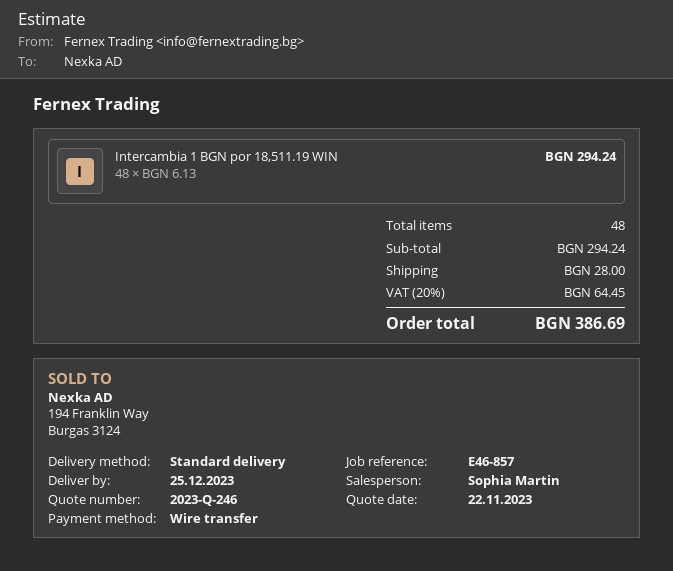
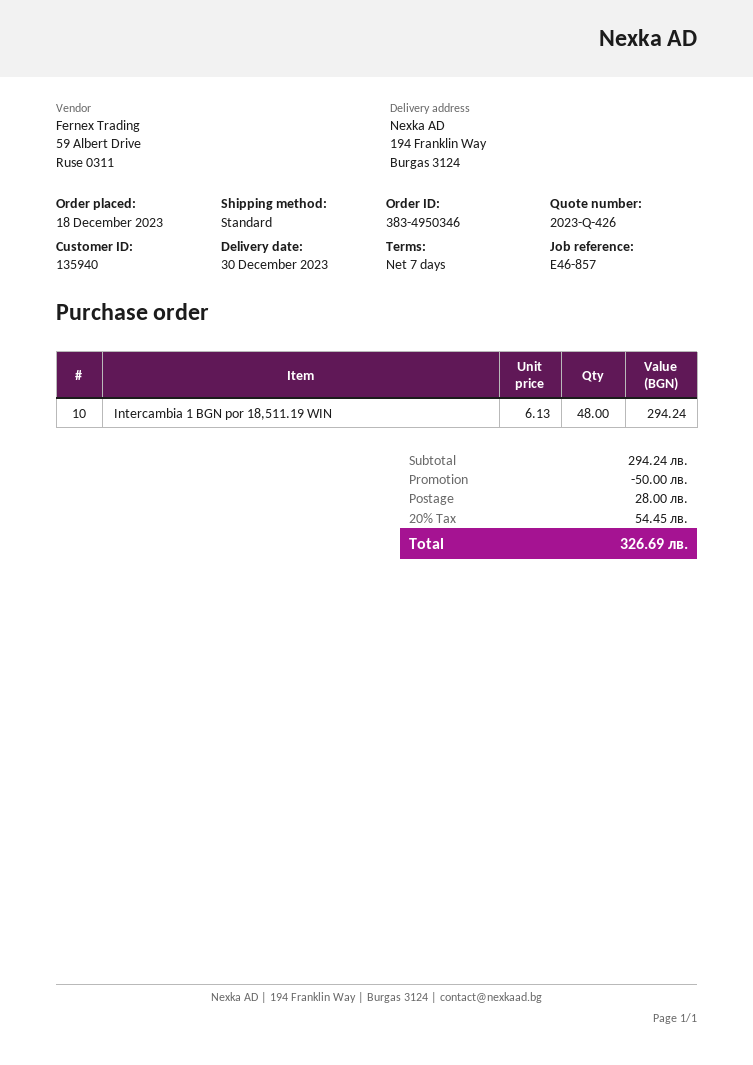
quote number: 2023-Q-246 -> 2023-Q-426
delivery date: 2023-12-25 -> 2023-12-30
discount: none -> 50.00
tax: 20% = 64.45 -> 20% = 54.45
total: 386.69 -> 326.69

